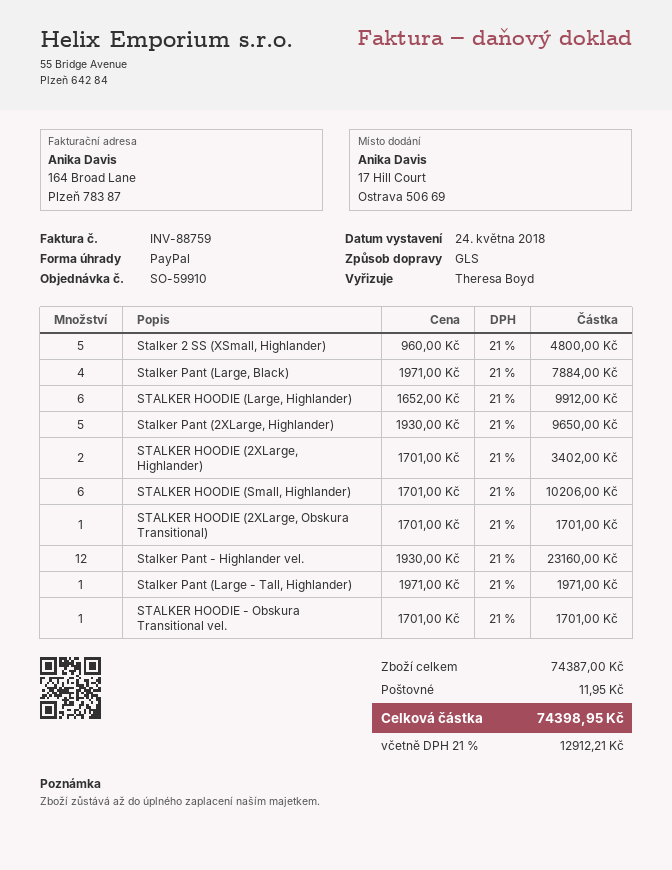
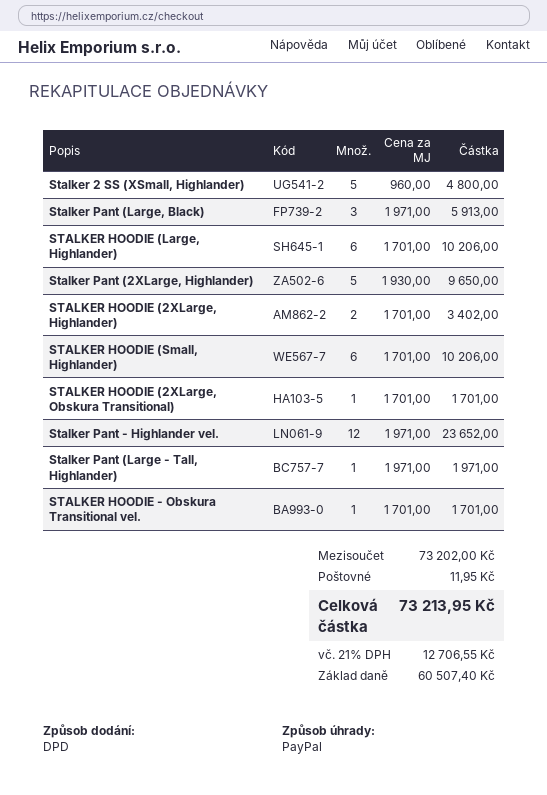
shipping method: GLS -> DPD
Stalker Pant (Large, Black): 4 x 1971.00 = 7884.00 -> 3 x 1971.00 = 5913.00
STALKER HOODIE (Large, Highlander): 6 x 1652.00 = 9912.00 -> 6 x 1701.00 = 10206.00
Stalker Pant - Highlander vel.: 12 x 1930.00 = 23160.00 -> 12 x 1971.00 = 23652.00
subtotal: 74387.00 -> 73202.00
tax: 21% = 12912.21 -> 21% = 12706.55
total: 74398.95 -> 73213.95

